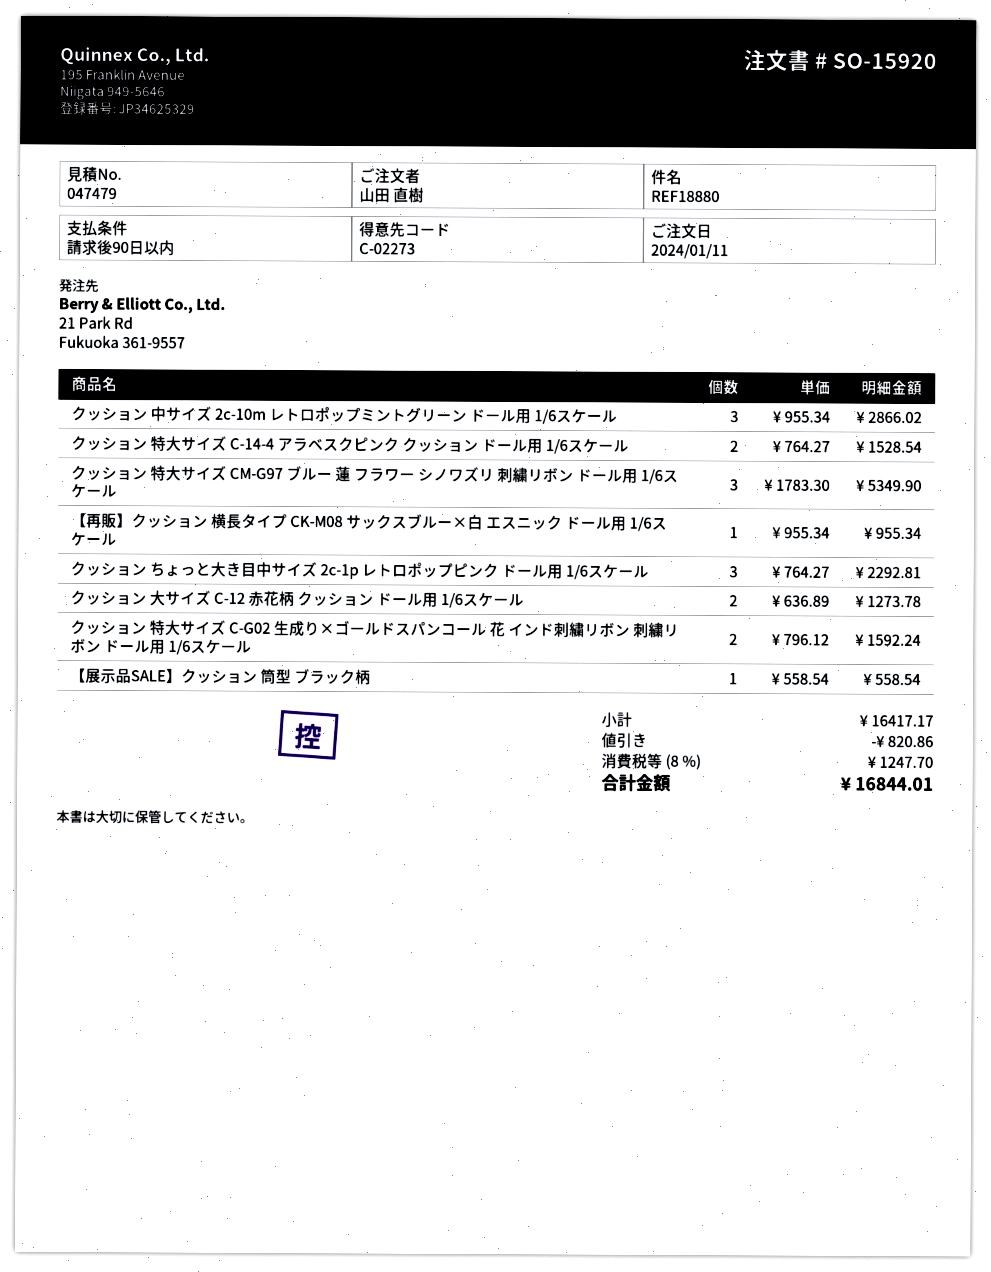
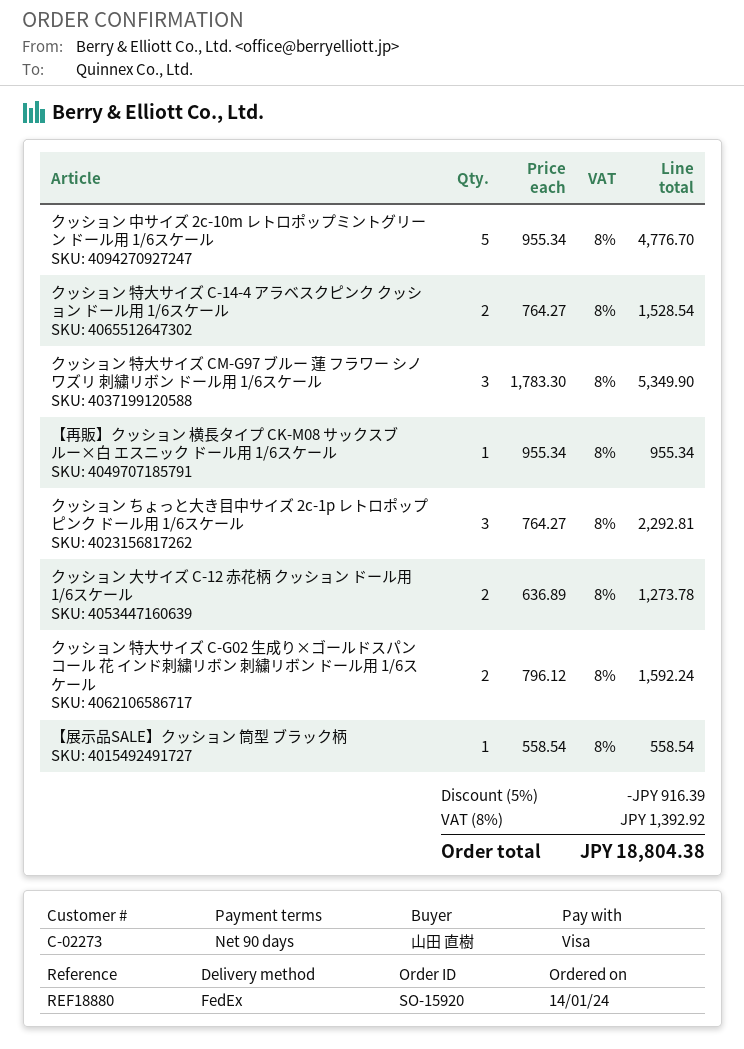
order date: 2024-01-11 -> 2024-01-14
クッション 中サイズ 2c-10m レトロポップミントグリーン ドール用 1/6スケール: 3 x 955.34 = 2866.02 -> 5 x 955.34 = 4776.70
discount: 820.86 -> 916.39
tax: 8% = 1247.70 -> 8% = 1392.92
total: 16844.01 -> 18804.38

